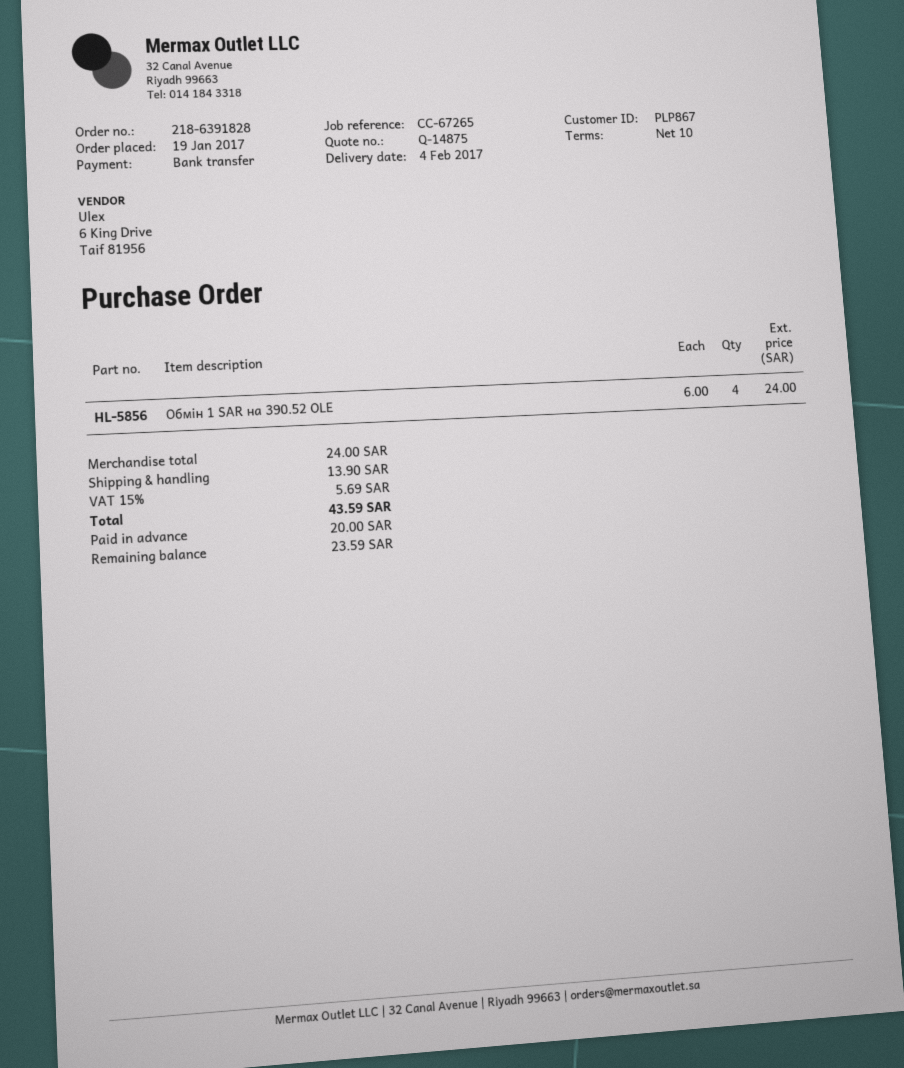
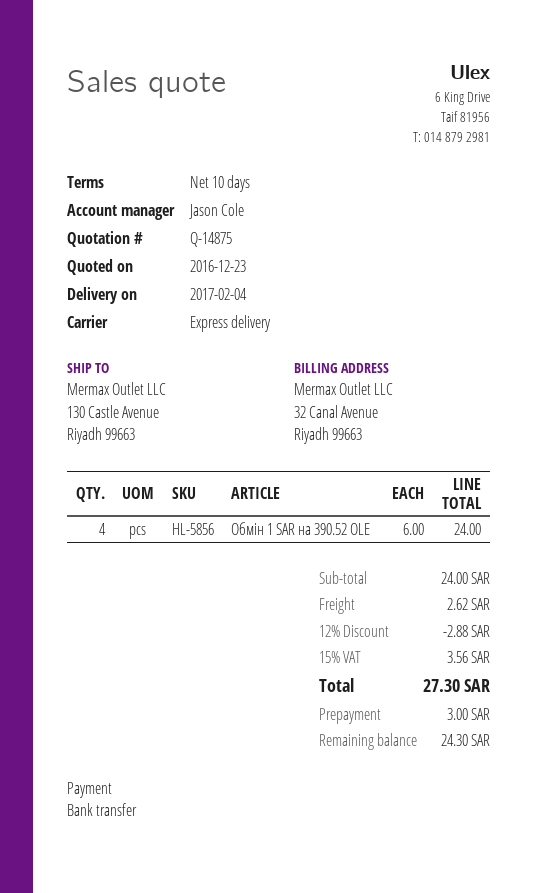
discount: none -> 12% = 2.88
shipping: 13.90 -> 2.62
tax: 15% = 5.69 -> 15% = 3.56
total: 43.59 -> 27.30
deposit: 20.00 -> 3.00
balance: 23.59 -> 24.30

